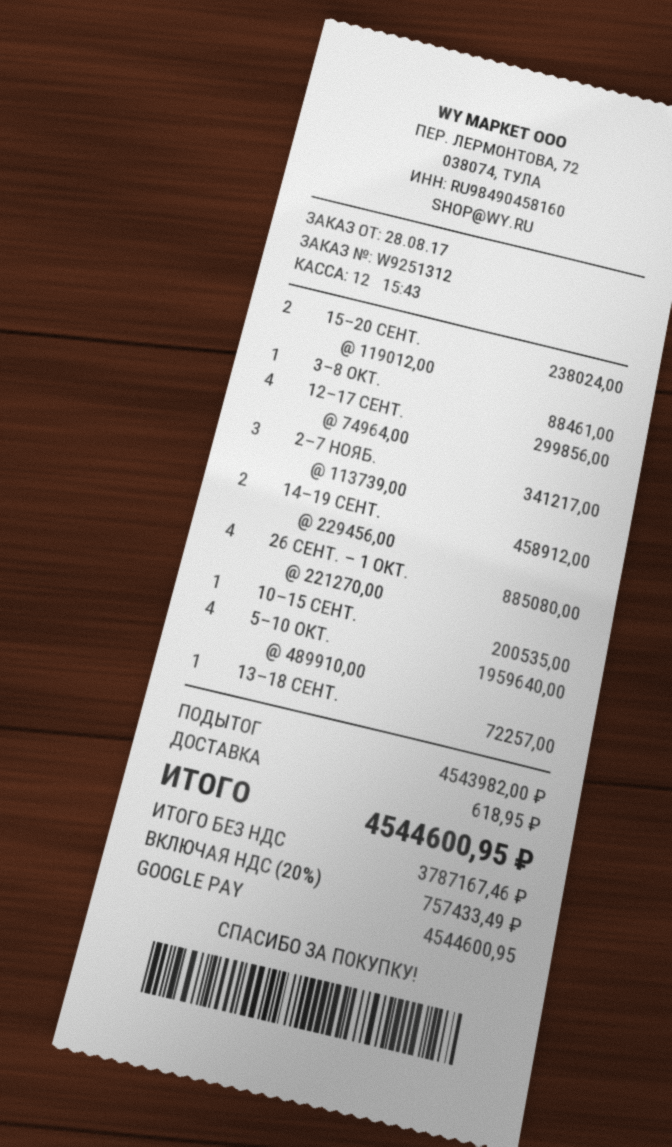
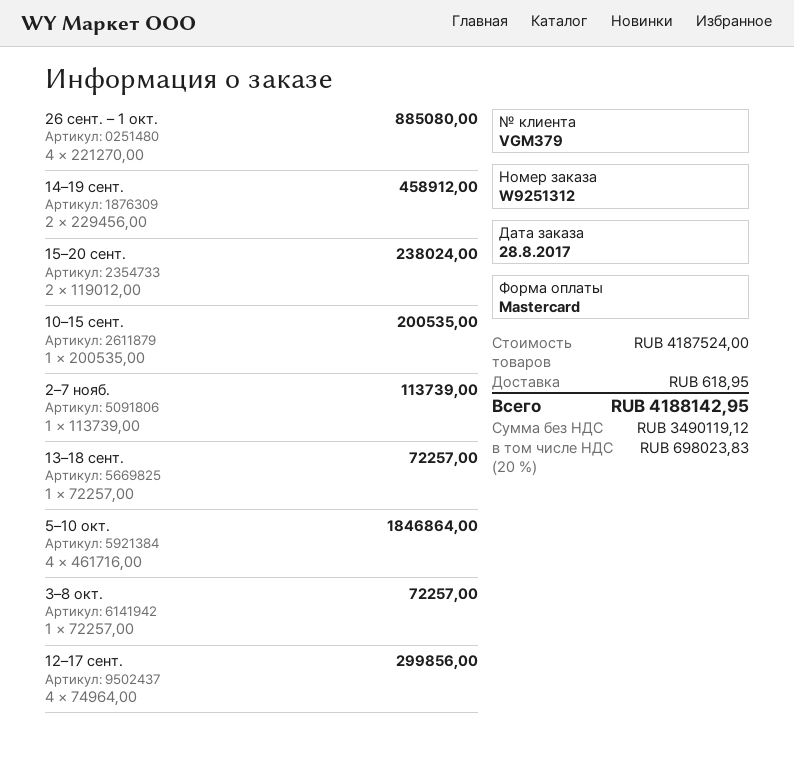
payment method: Google Pay -> Mastercard
3–8 ОКТ.: 1 x 88461.00 = 88461.00 -> 1 x 72257.00 = 72257.00
2–7 НОЯБ.: 3 x 113739.00 = 341217.00 -> 1 x 113739.00 = 113739.00
5–10 ОКТ.: 4 x 489910.00 = 1959640.00 -> 4 x 461716.00 = 1846864.00
subtotal: 4543982.00 -> 4187524.00
net: 3787167.46 -> 3490119.12
tax: 20% = 757433.49 -> 20% = 698023.83
total: 4544600.95 -> 4188142.95

